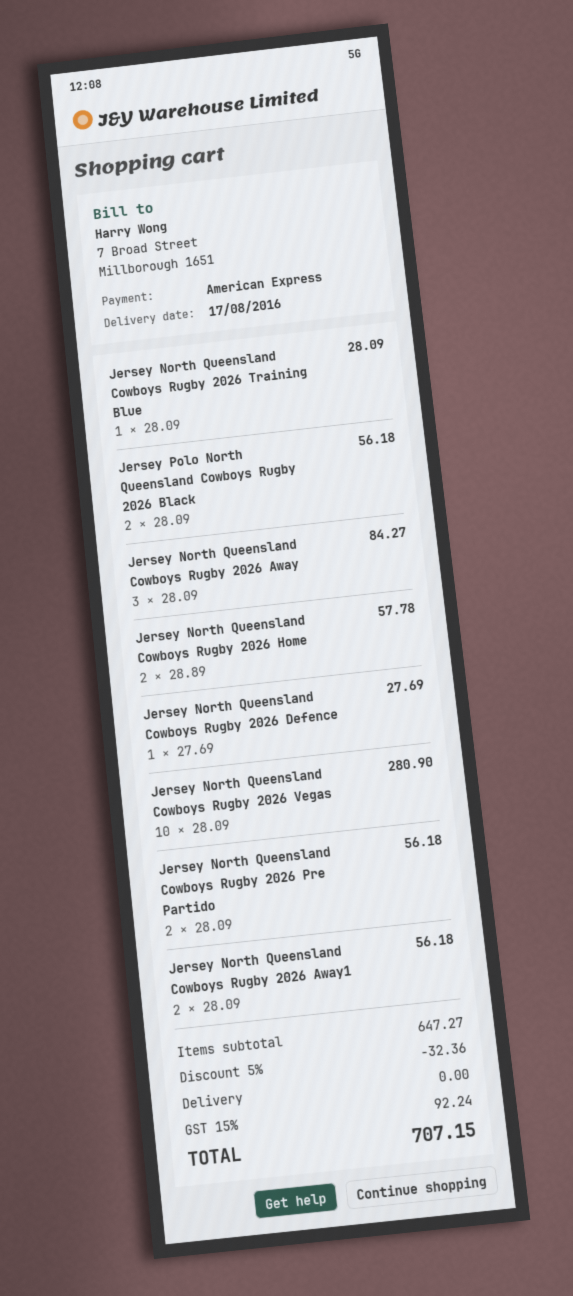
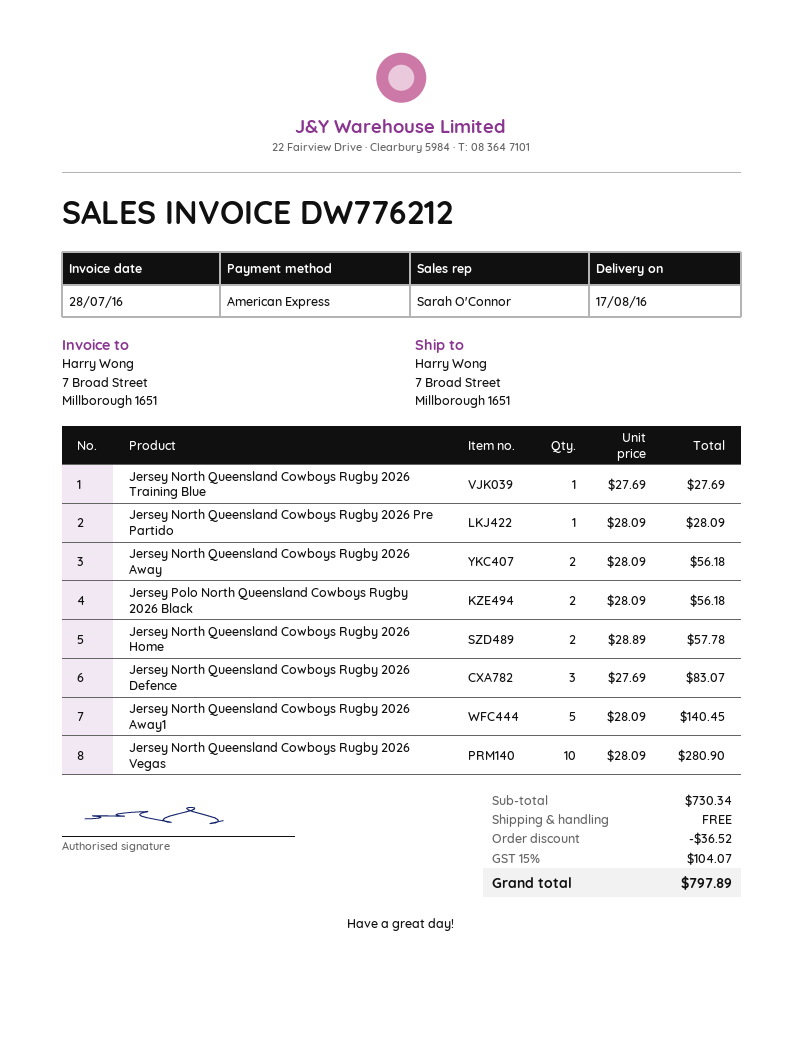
Jersey North Queensland Cowboys Rugby 2026 Training Blue: 1 x 28.09 = 28.09 -> 1 x 27.69 = 27.69
Jersey North Queensland Cowboys Rugby 2026 Away: 3 x 28.09 = 84.27 -> 2 x 28.09 = 56.18
Jersey North Queensland Cowboys Rugby 2026 Defence: 1 x 27.69 = 27.69 -> 3 x 27.69 = 83.07
Jersey North Queensland Cowboys Rugby 2026 Pre Partido: 2 x 28.09 = 56.18 -> 1 x 28.09 = 28.09
Jersey North Queensland Cowboys Rugby 2026 Away1: 2 x 28.09 = 56.18 -> 5 x 28.09 = 140.45
subtotal: 647.27 -> 730.34
discount: 32.36 -> 36.52
tax: 15% = 92.24 -> 15% = 104.07
total: 707.15 -> 797.89

